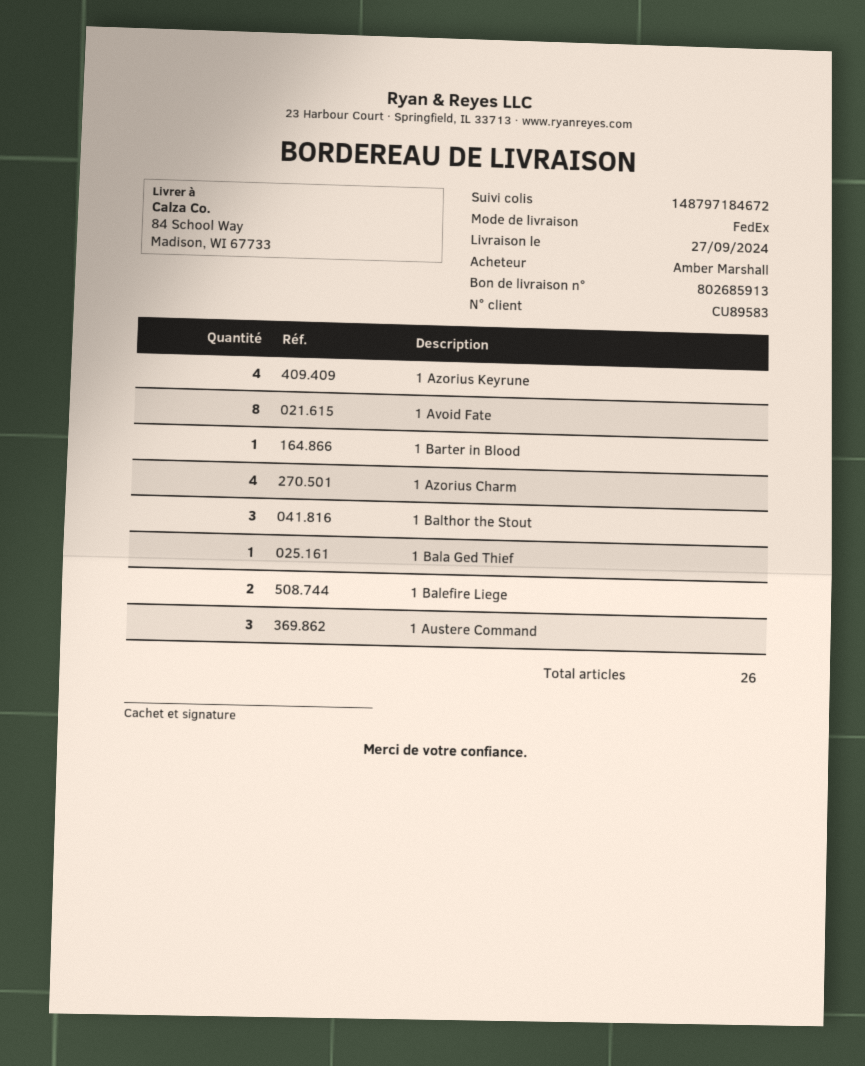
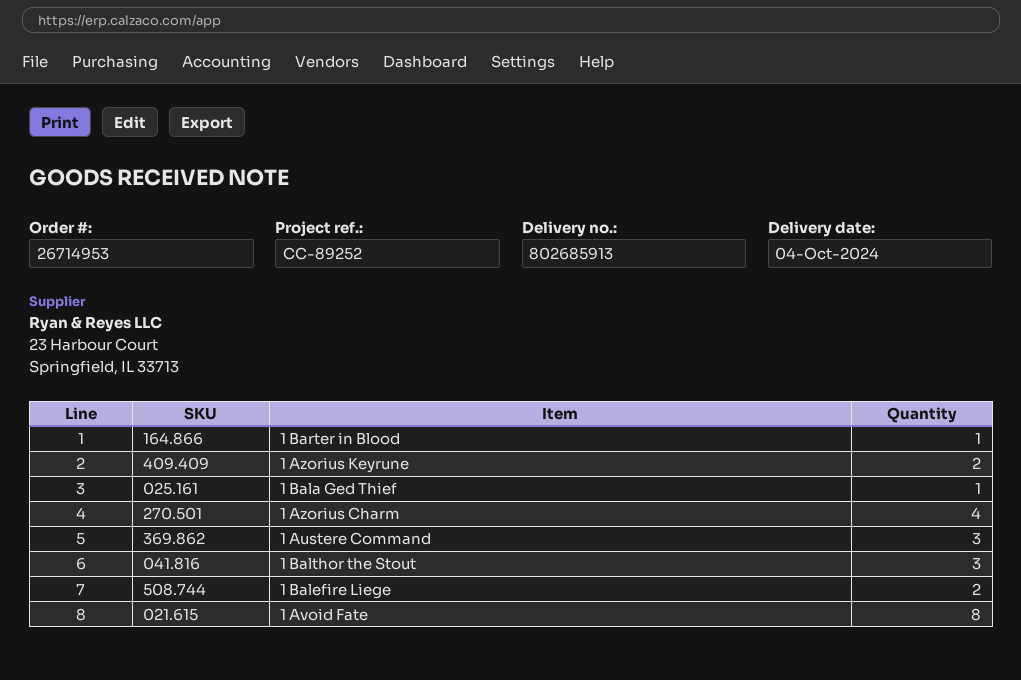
delivery date: 2024-09-27 -> 2024-10-04
1 Azorius Keyrune: 4 -> 2

